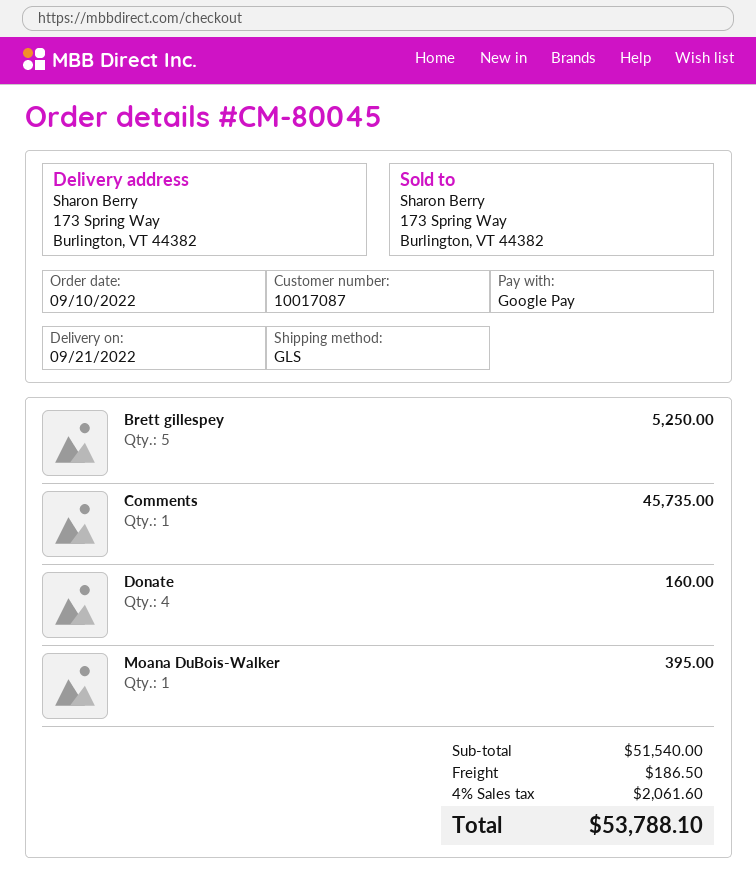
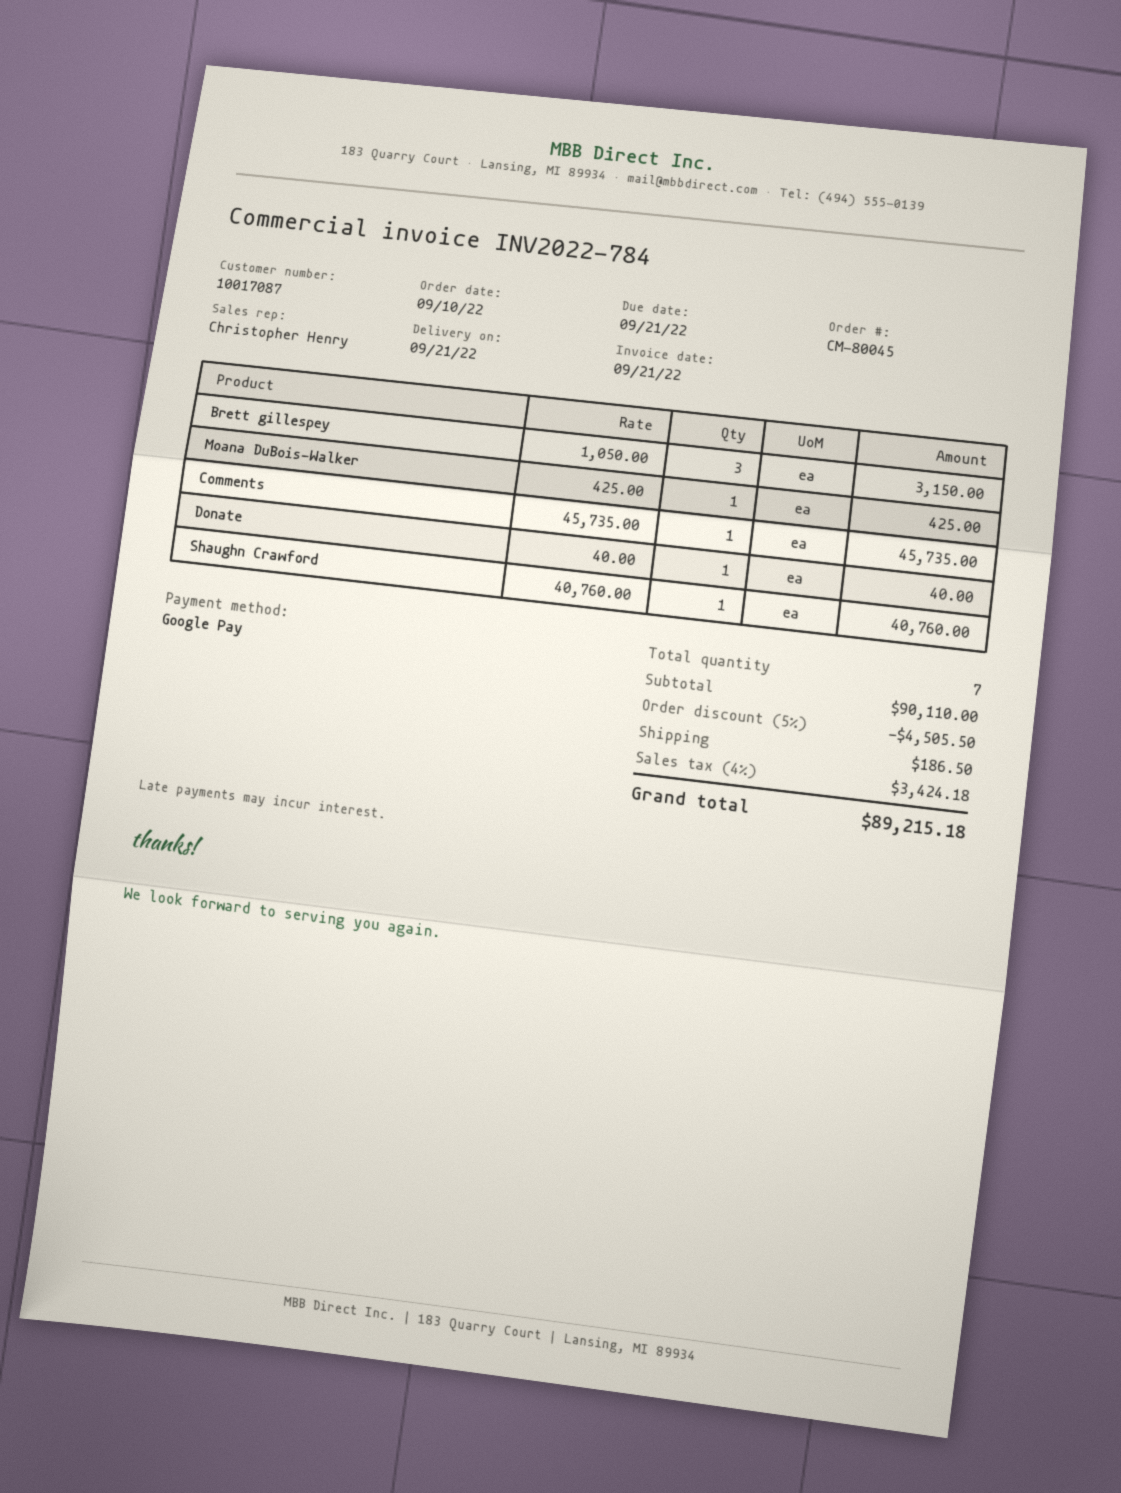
Brett gillespey: 5 for 5250.00 -> 3 for 3150.00
Donate: 4 for 160.00 -> 1 for 40.00
Moana DuBois-Walker: 1 for 395.00 -> 1 for 425.00
Shaughn Crawford: none -> 1 for 40760.00
subtotal: 51540.00 -> 90110.00
discount: none -> 5% = 4505.50
tax: 4% = 2061.60 -> 4% = 3424.18
total: 53788.10 -> 89215.18

